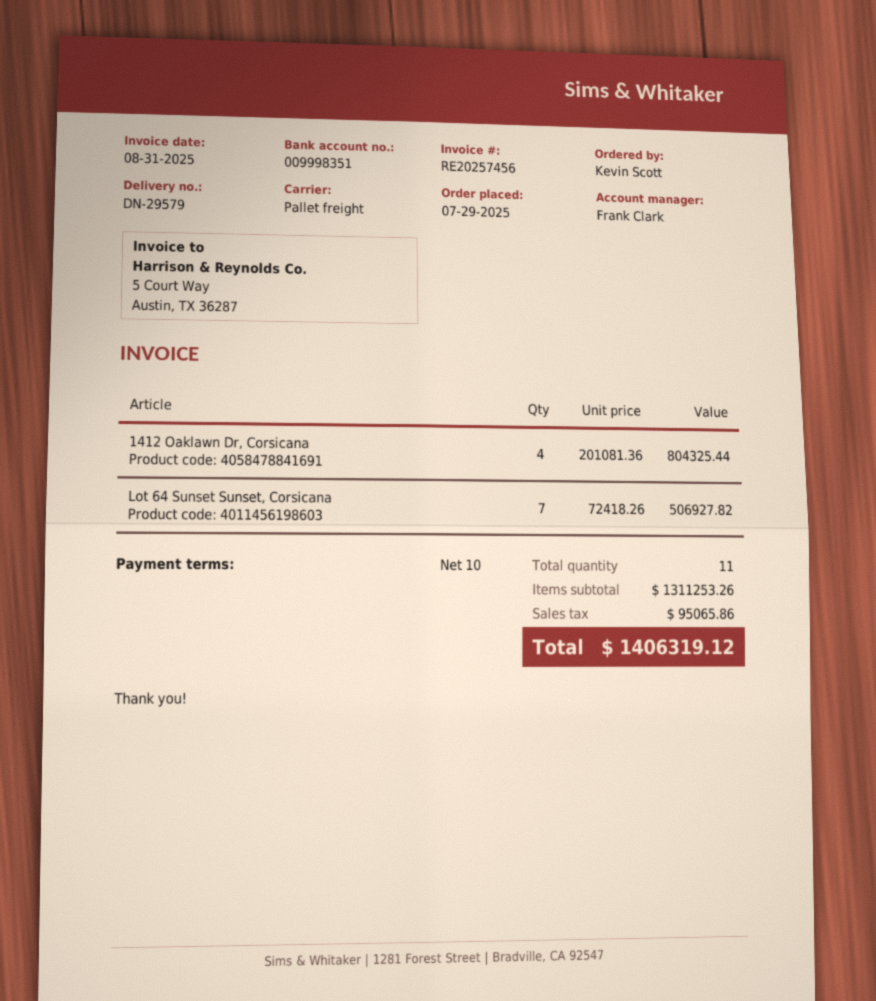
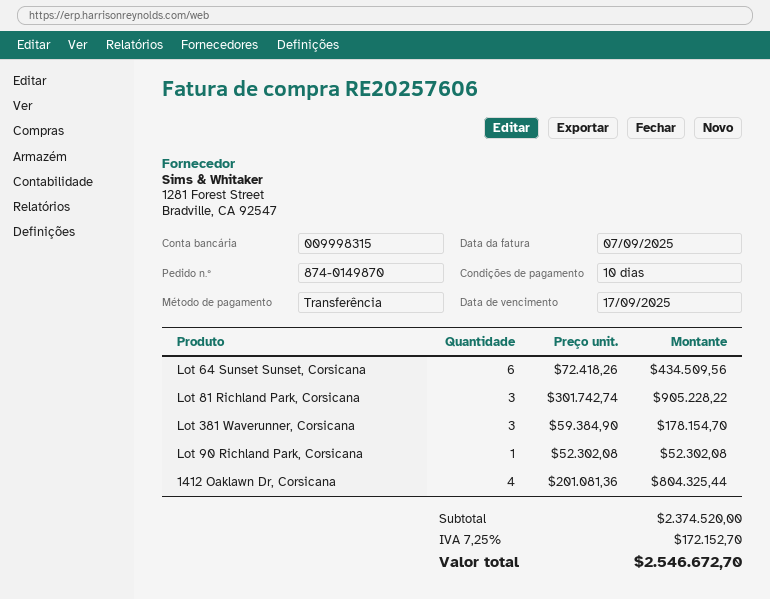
invoice number: RE20257456 -> RE20257606
invoice date: 2025-08-31 -> 2025-09-07
bank account: 009998351 -> 009998315
Lot 64 Sunset Sunset, Corsicana: 7 x 72418.26 = 506927.82 -> 6 x 72418.26 = 434509.56
Lot 81 Richland Park, Corsicana: none -> 3 x 301742.74 = 905228.22
Lot 381 Waverunner, Corsicana: none -> 3 x 59384.90 = 178154.70
Lot 90 Richland Park, Corsicana: none -> 1 x 52302.08 = 52302.08
subtotal: 1311253.26 -> 2374520.00
tax: 95065.86 -> 172152.70
total: 1406319.12 -> 2546672.70

